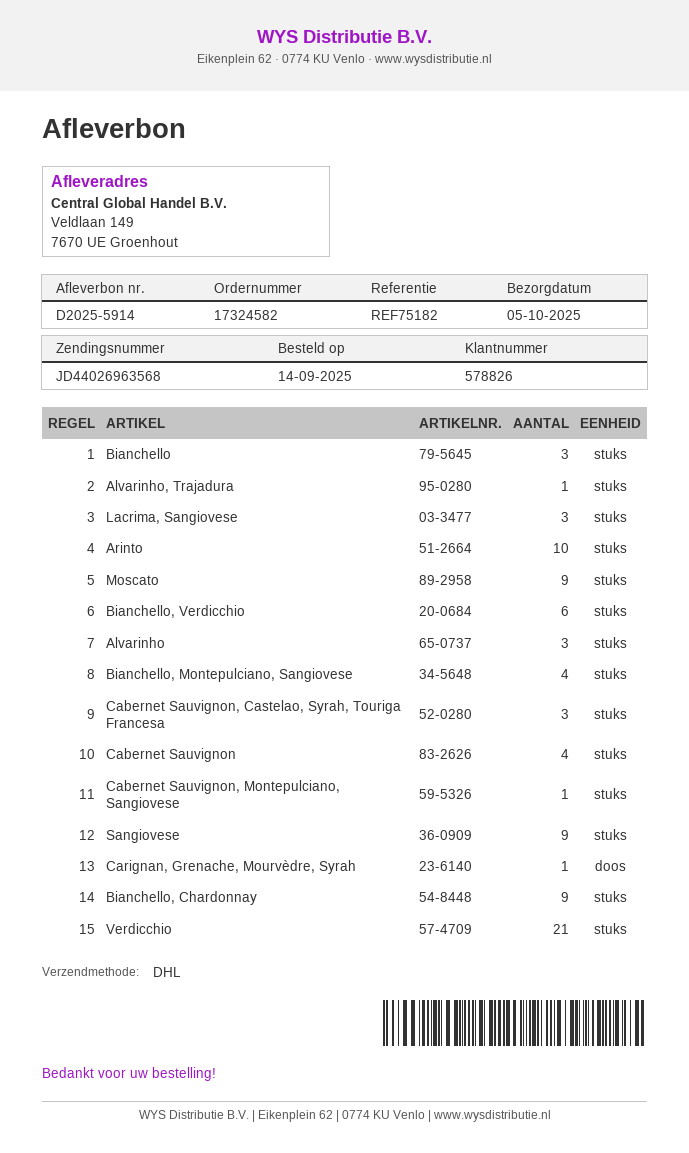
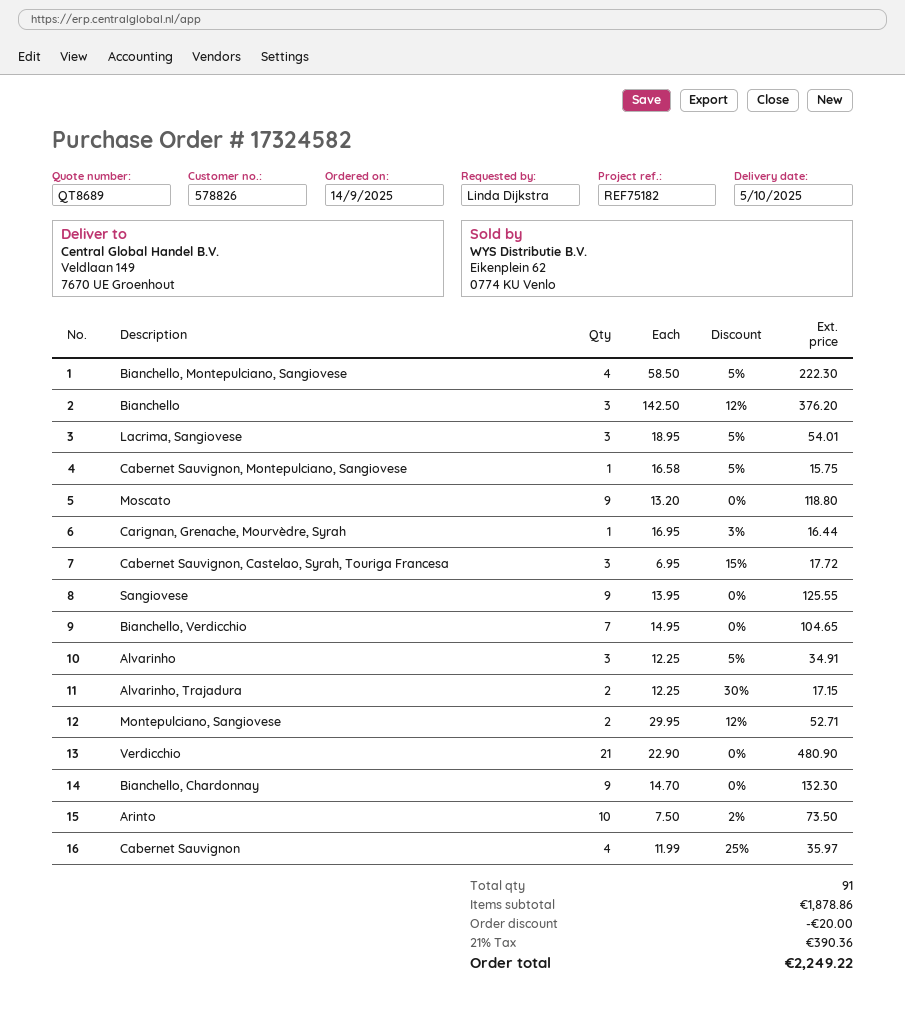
Alvarinho, Trajadura: 1 -> 2
Bianchello, Verdicchio: 6 -> 7
Montepulciano, Sangiovese: none -> 2

